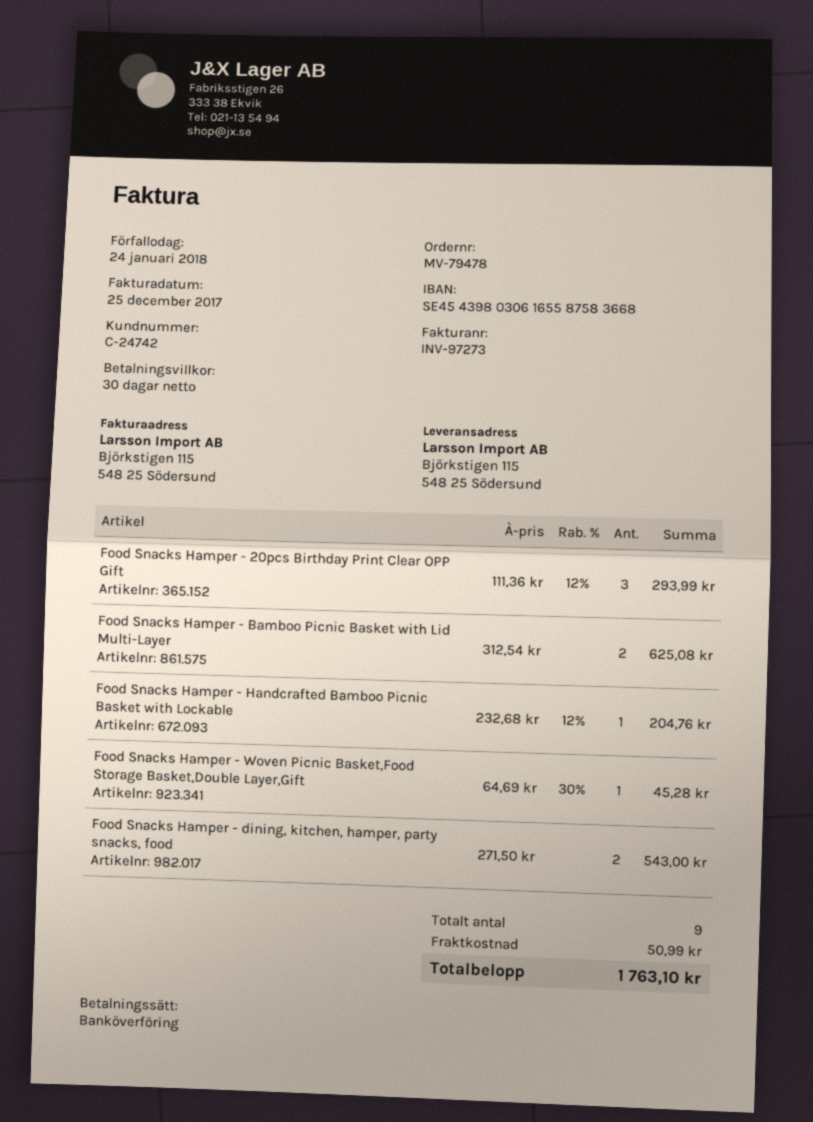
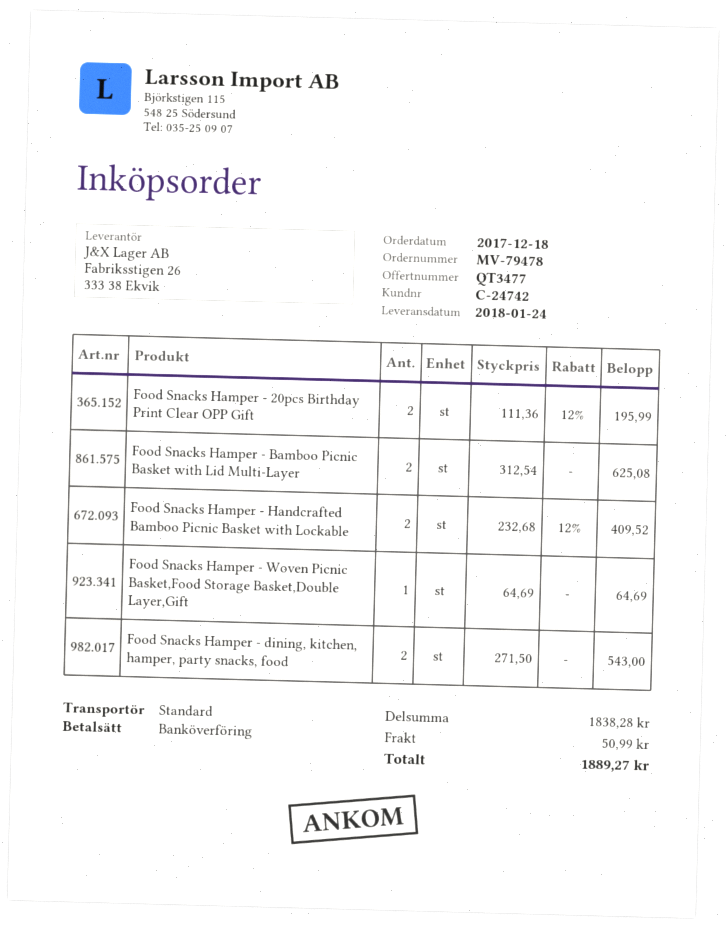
Food Snacks Hamper - 20pcs Birthday Print Clear OPP Gift: 3 x 111.36 - 12% = 293.99 -> 2 x 111.36 - 12% = 195.99
Food Snacks Hamper - Handcrafted Bamboo Picnic Basket with Lockable: 1 x 232.68 - 12% = 204.76 -> 2 x 232.68 - 12% = 409.52
Food Snacks Hamper - Woven Picnic Basket,Food Storage Basket,Double Layer,Gift: 1 x 64.69 - 30% = 45.28 -> 1 x 64.69 = 64.69
total: 1763.10 -> 1889.27

